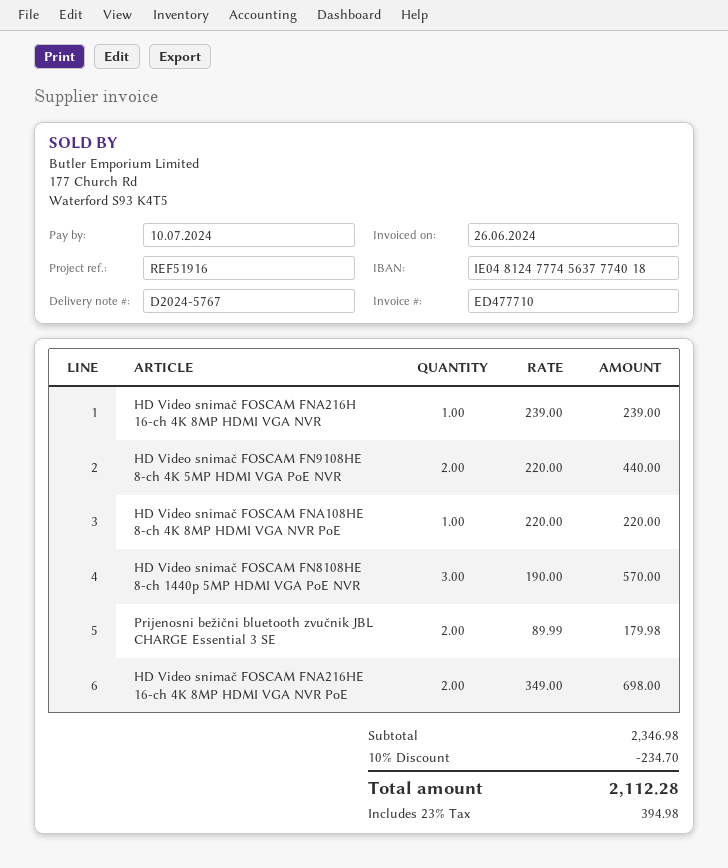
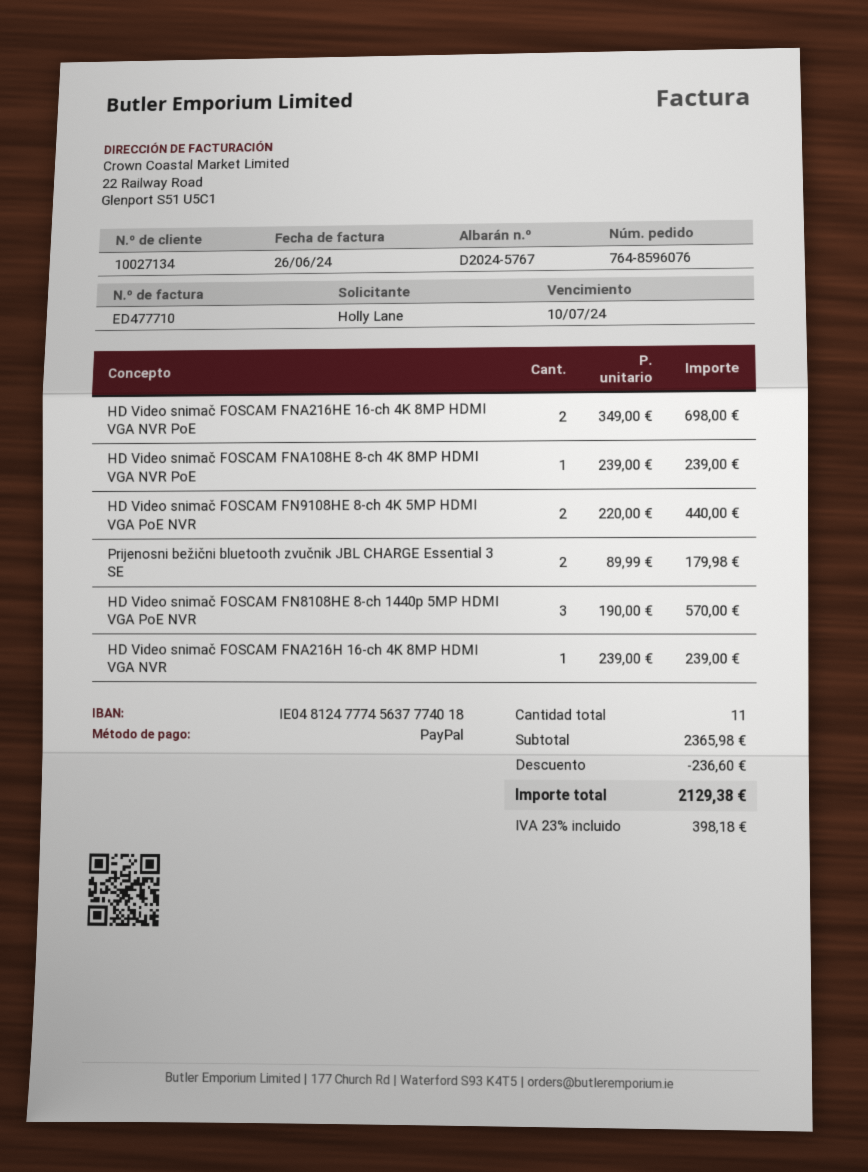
HD Video snimač FOSCAM FNA108HE 8-ch 4K 8MP HDMI VGA NVR PoE: 1 x 220.00 = 220.00 -> 1 x 239.00 = 239.00
subtotal: 2346.98 -> 2365.98
discount: 234.70 -> 236.60
tax: 23% = 394.98 -> 23% = 398.18
total: 2112.28 -> 2129.38

